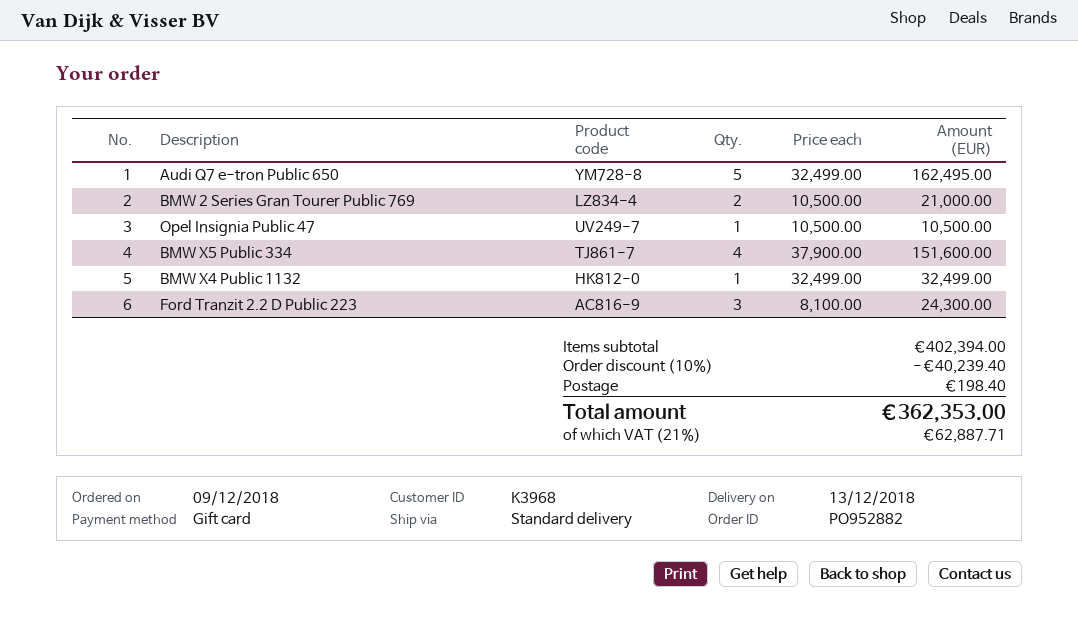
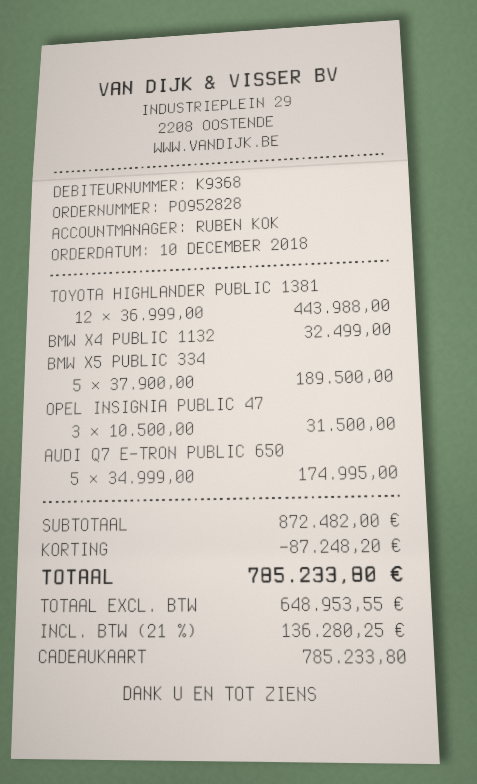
order number: PO952882 -> PO952828
order date: 2018-12-09 -> 2018-12-10
customer number: K3968 -> K9368
Audi Q7 e-tron Public 650: 5 x 32499.00 = 162495.00 -> 5 x 34999.00 = 174995.00
BMW 2 Series Gran Tourer Public 769: 2 x 10500.00 = 21000.00 -> none
Opel Insignia Public 47: 1 x 10500.00 = 10500.00 -> 3 x 10500.00 = 31500.00
BMW X5 Public 334: 4 x 37900.00 = 151600.00 -> 5 x 37900.00 = 189500.00
Ford Tranzit 2.2 D Public 223: 3 x 8100.00 = 24300.00 -> none
TOYOTA HIGHLANDER PUBLIC 1381: none -> 12 x 36999.00 = 443988.00
subtotal: 402394.00 -> 872482.00
discount: 40239.40 -> 87248.20
shipping: 198.40 -> none
tax: 21% = 62887.71 -> 21% = 136280.25
total: 362353.00 -> 785233.80

